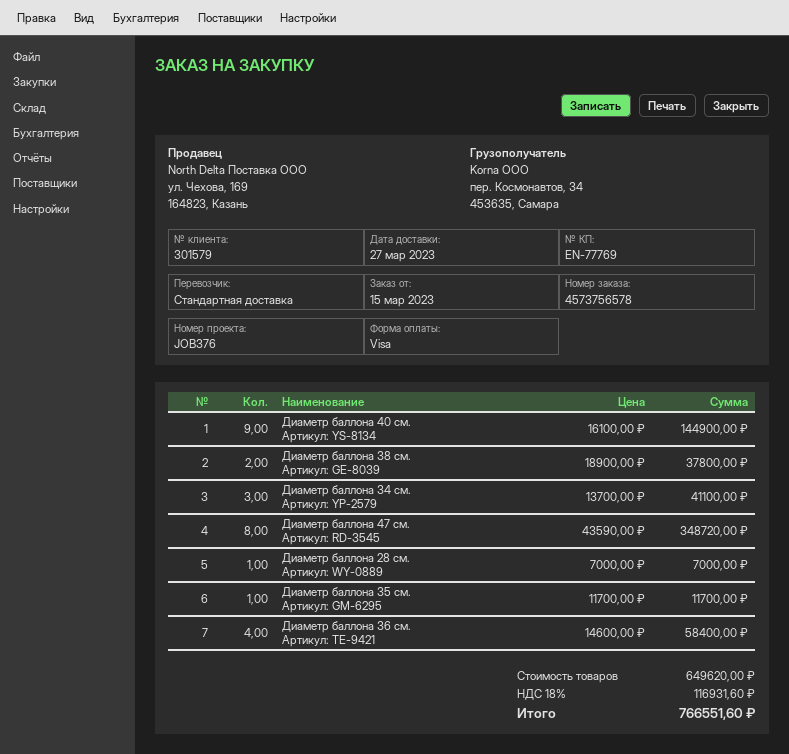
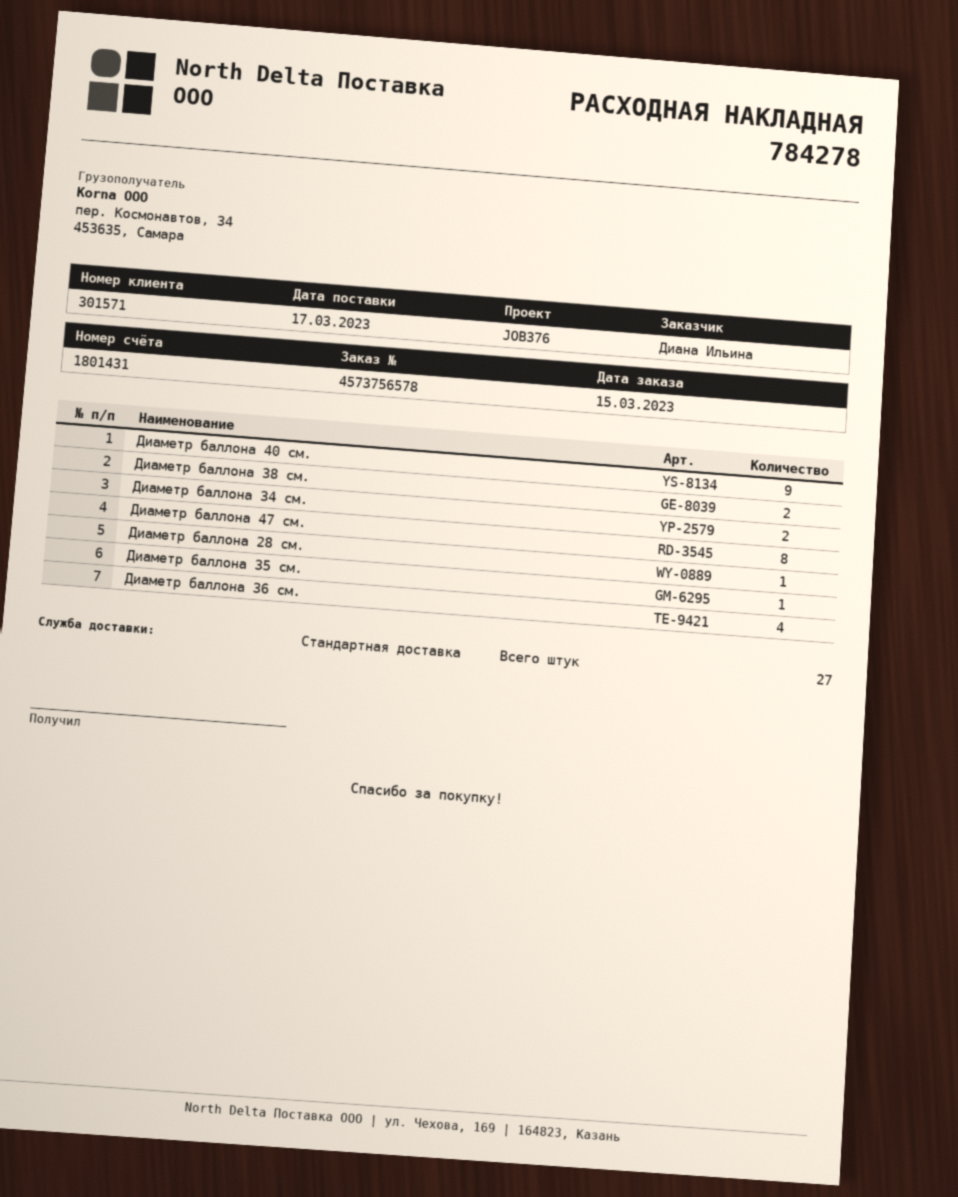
delivery date: 2023-03-27 -> 2023-03-17
customer number: 301579 -> 301571
Диаметр баллона 34 см.: 3 -> 2

